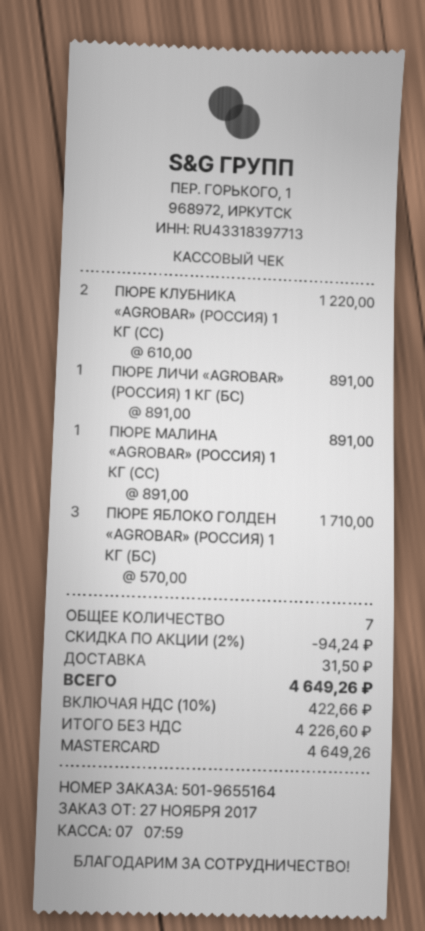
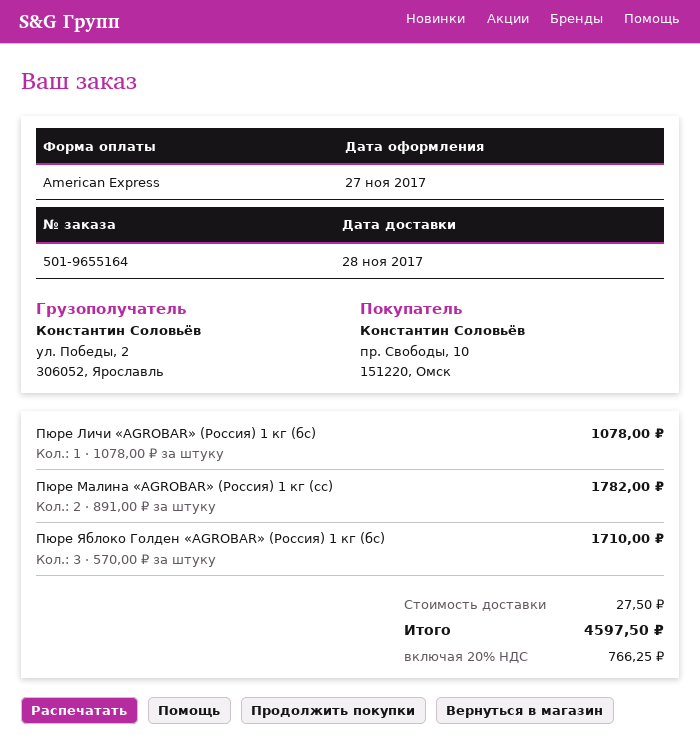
payment method: Mastercard -> American Express
ПЮРЕ КЛУБНИКА «AGROBAR» (РОССИЯ) 1 КГ (СС): 2 x 610.00 = 1220.00 -> none
ПЮРЕ ЛИЧИ «AGROBAR» (РОССИЯ) 1 КГ (БС): 1 x 891.00 = 891.00 -> 1 x 1078.00 = 1078.00
ПЮРЕ МАЛИНА «AGROBAR» (РОССИЯ) 1 КГ (СС): 1 x 891.00 = 891.00 -> 2 x 891.00 = 1782.00
discount: 2% = 94.24 -> none
shipping: 31.50 -> 27.50
tax: 10% = 422.66 -> 20% = 766.25
total: 4649.26 -> 4597.50

